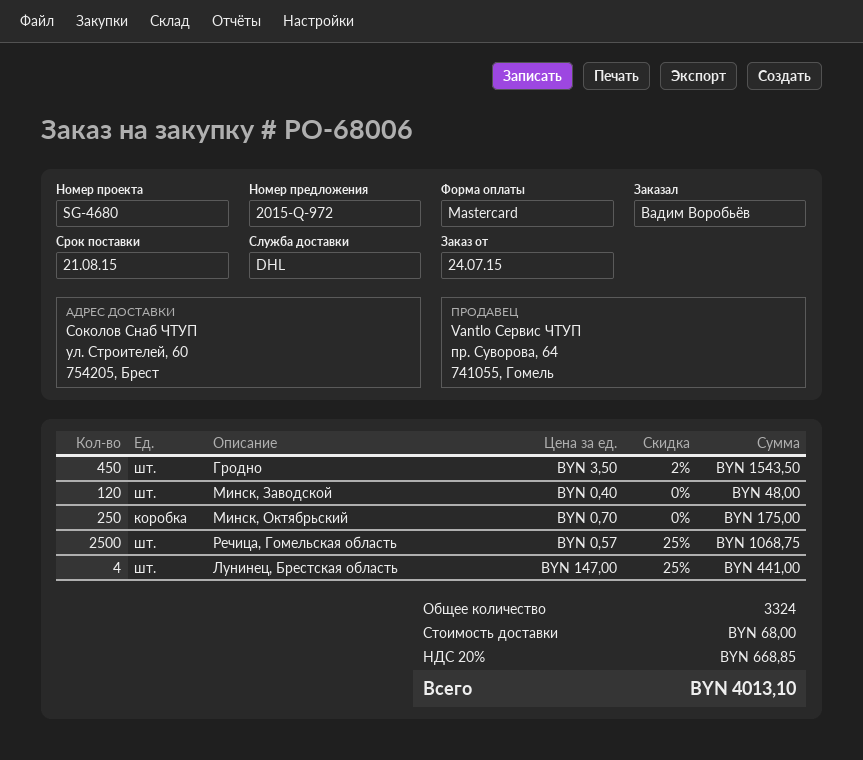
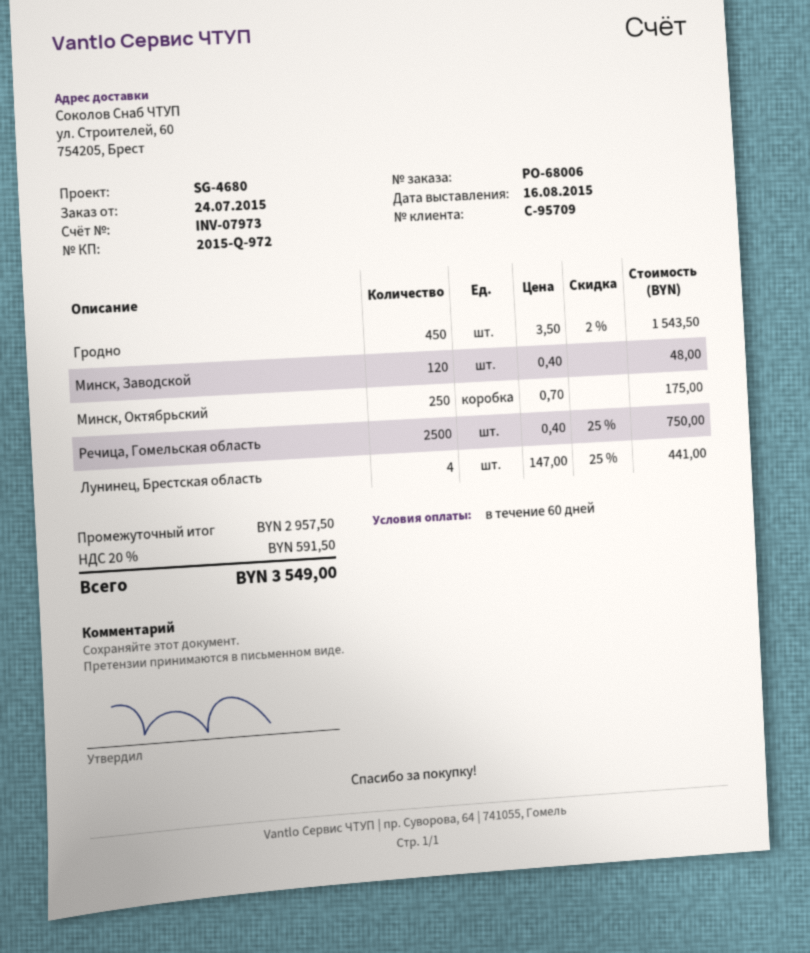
Речица, Гомельская область: 2500 x 0.57 - 25% = 1068.75 -> 2500 x 0.40 - 25% = 750.00
shipping: 68.00 -> none
tax: 20% = 668.85 -> 20% = 591.50
total: 4013.10 -> 3549.00

